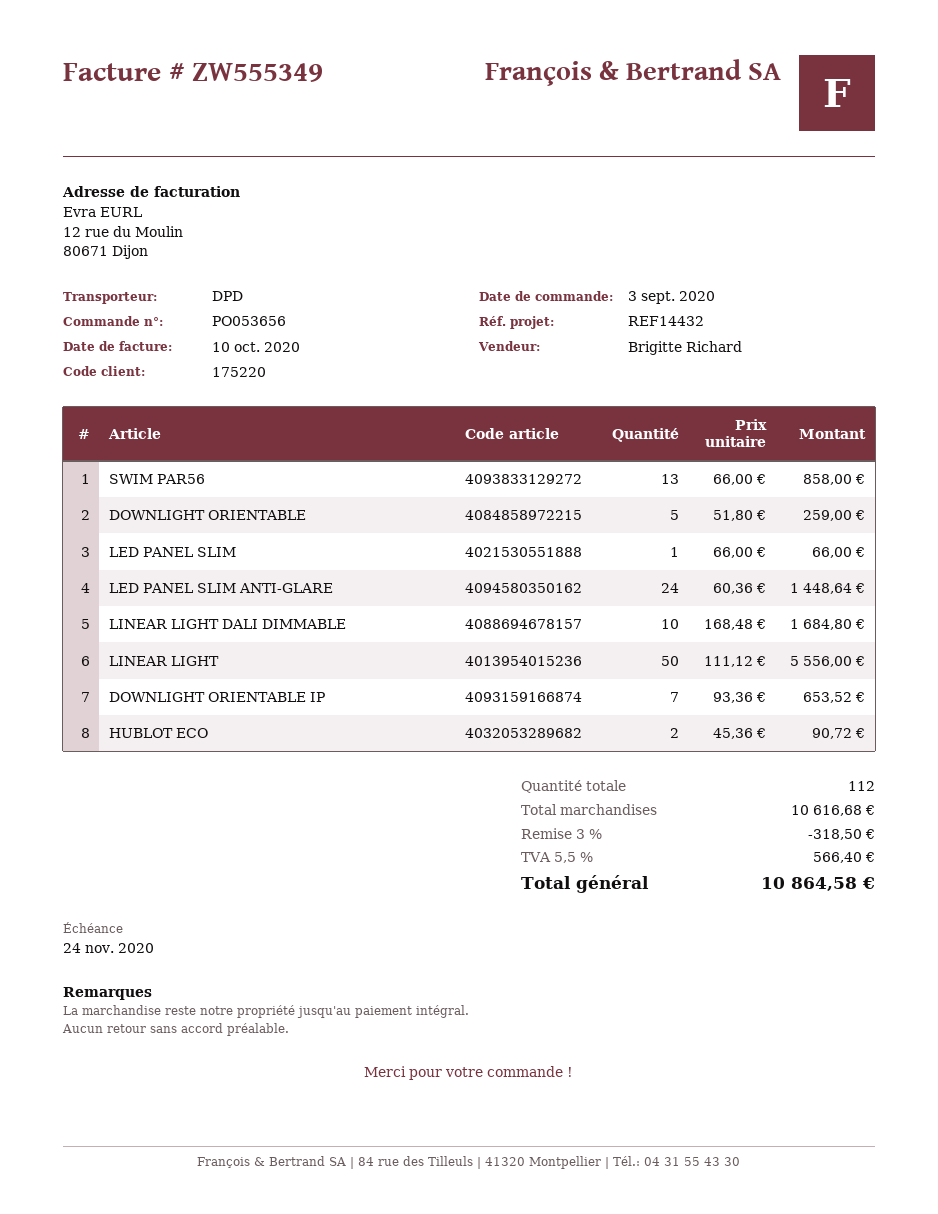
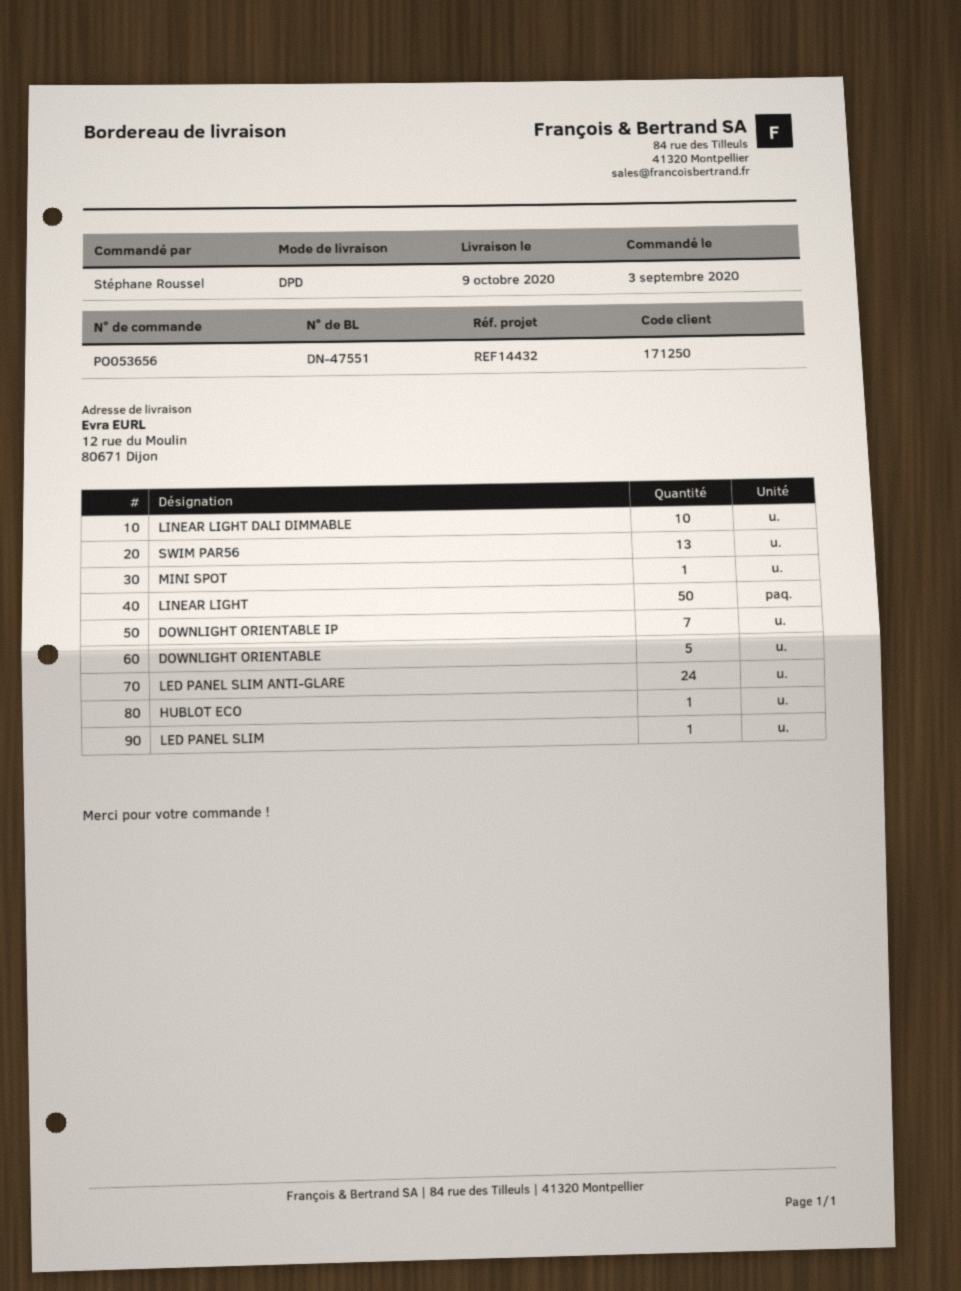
customer number: 175220 -> 171250
HUBLOT ECO: 2 -> 1
MINI SPOT: none -> 1

